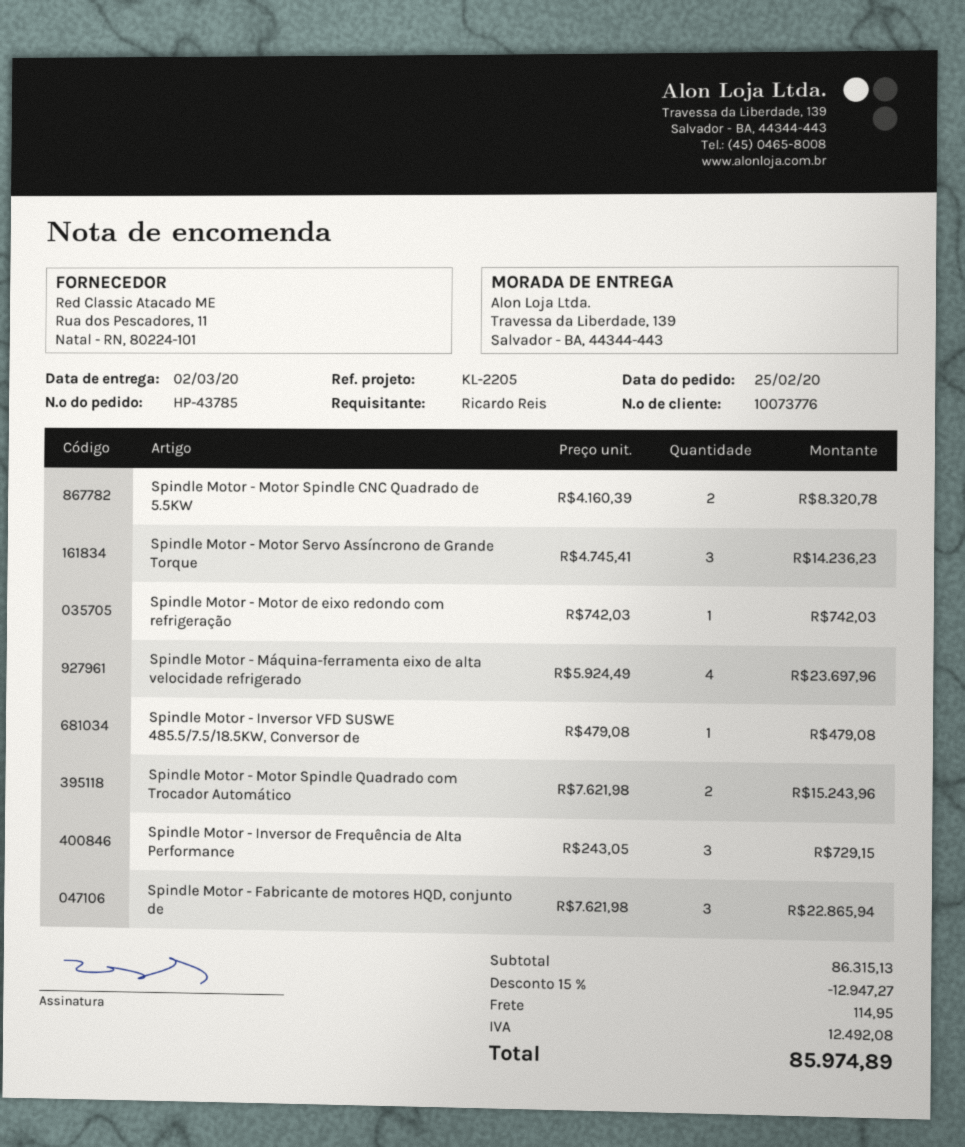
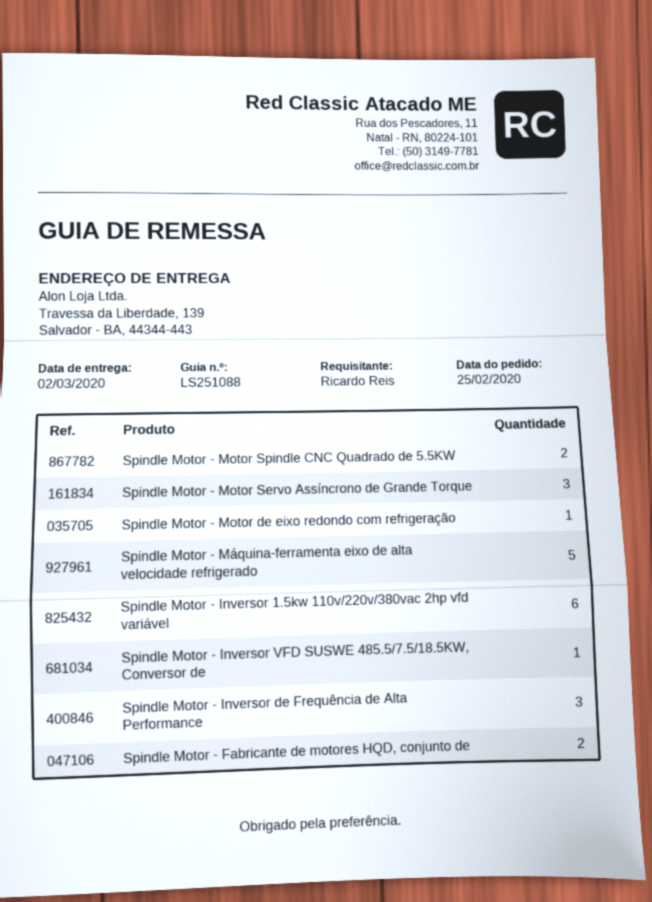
Spindle Motor - Máquina-ferramenta eixo de alta velocidade refrigerado: 4 -> 5
Spindle Motor - Motor Spindle Quadrado com Trocador Automático: 2 -> none
Spindle Motor - Fabricante de motores HQD, conjunto de: 3 -> 2
Spindle Motor - Inversor 1.5kw 110v/220v/380vac 2hp vfd variável: none -> 6

